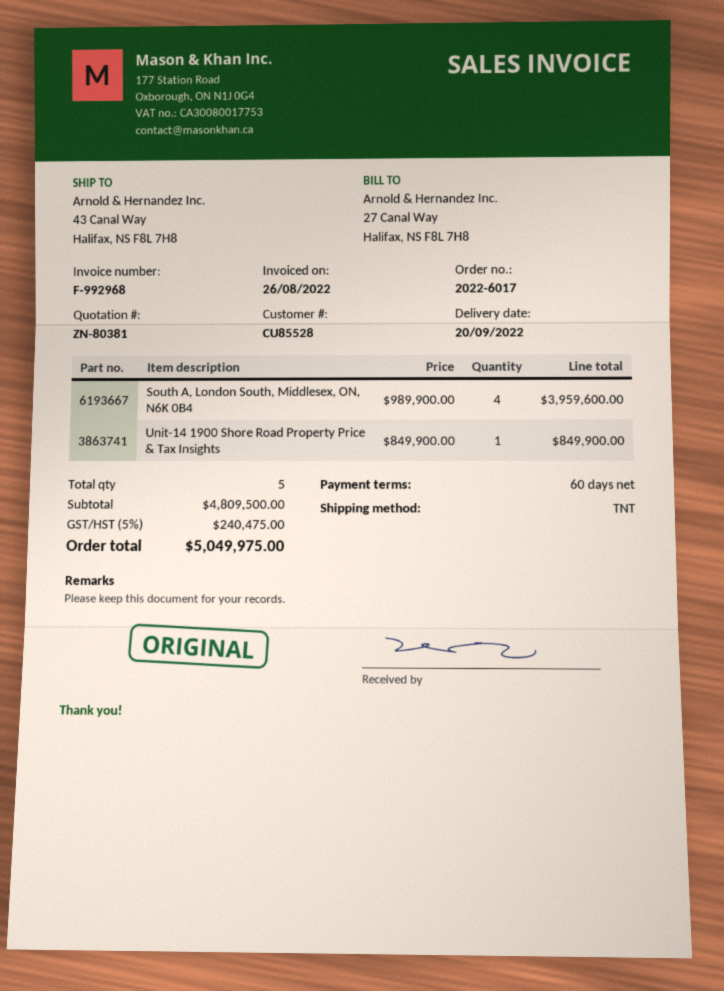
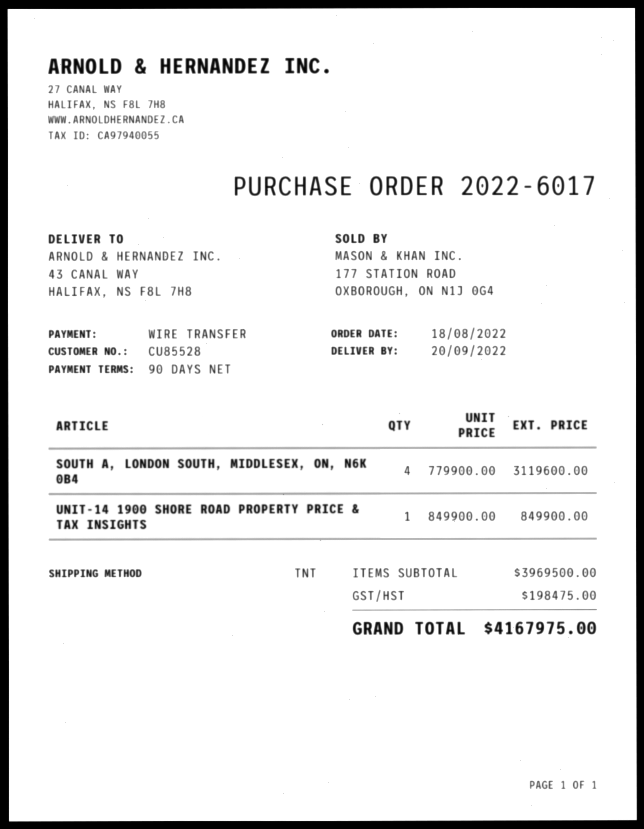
payment terms: 60 days -> 90 days
South A, London South, Middlesex, ON, N6K 0B4: 4 x 989900.00 = 3959600.00 -> 4 x 779900.00 = 3119600.00
subtotal: 4809500.00 -> 3969500.00
tax: 240475.00 -> 198475.00
total: 5049975.00 -> 4167975.00

